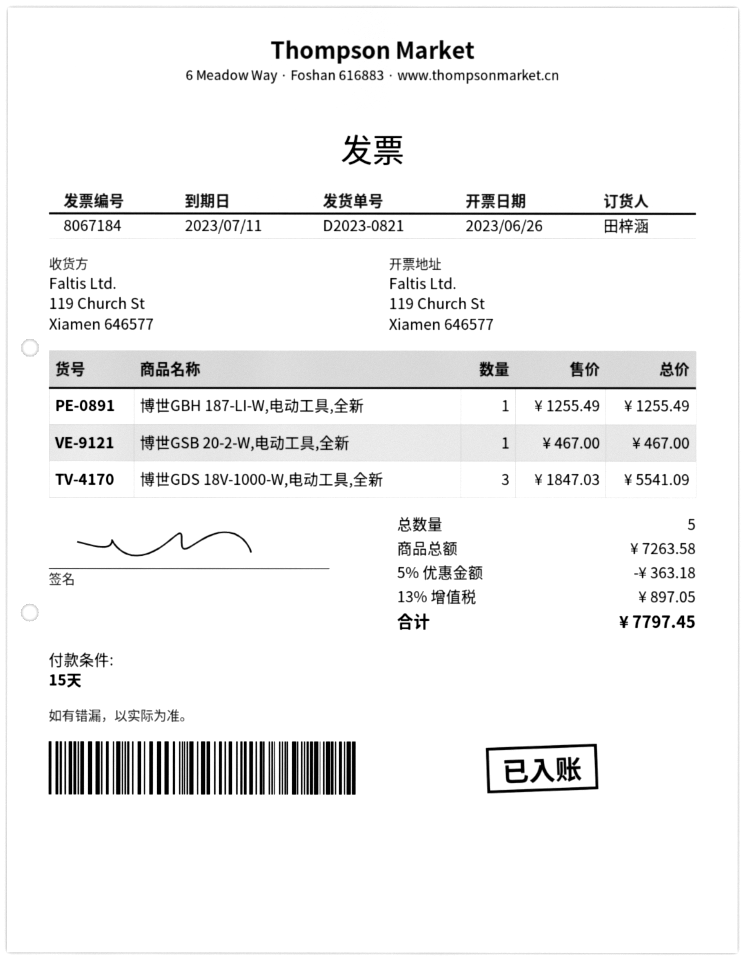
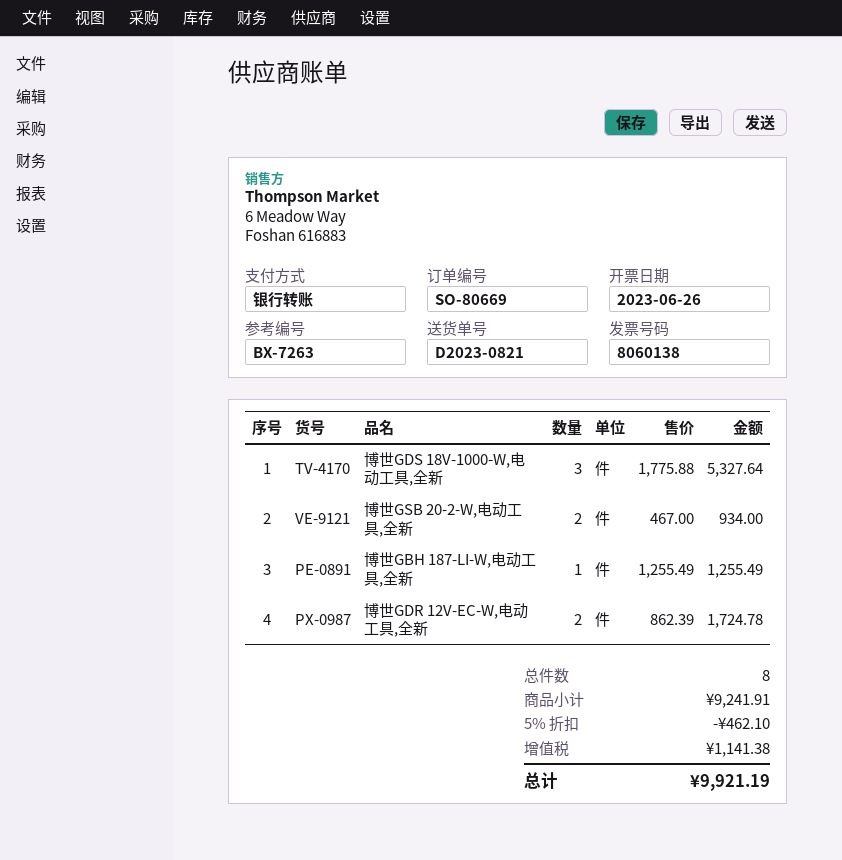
invoice number: 8067184 -> 8060138
博世GSB 20-2-W,电动工具,全新: 1 x 467.00 = 467.00 -> 2 x 467.00 = 934.00
博世GDS 18V-1000-W,电动工具,全新: 3 x 1847.03 = 5541.09 -> 3 x 1775.88 = 5327.64
博世GDR 12V-EC-W,电动工具,全新: none -> 2 x 862.39 = 1724.78
total quantity: 5 -> 8
subtotal: 7263.58 -> 9241.91
discount: 5% = 363.18 -> 5% = 462.10
tax: 897.05 -> 1141.38
total: 7797.45 -> 9921.19

